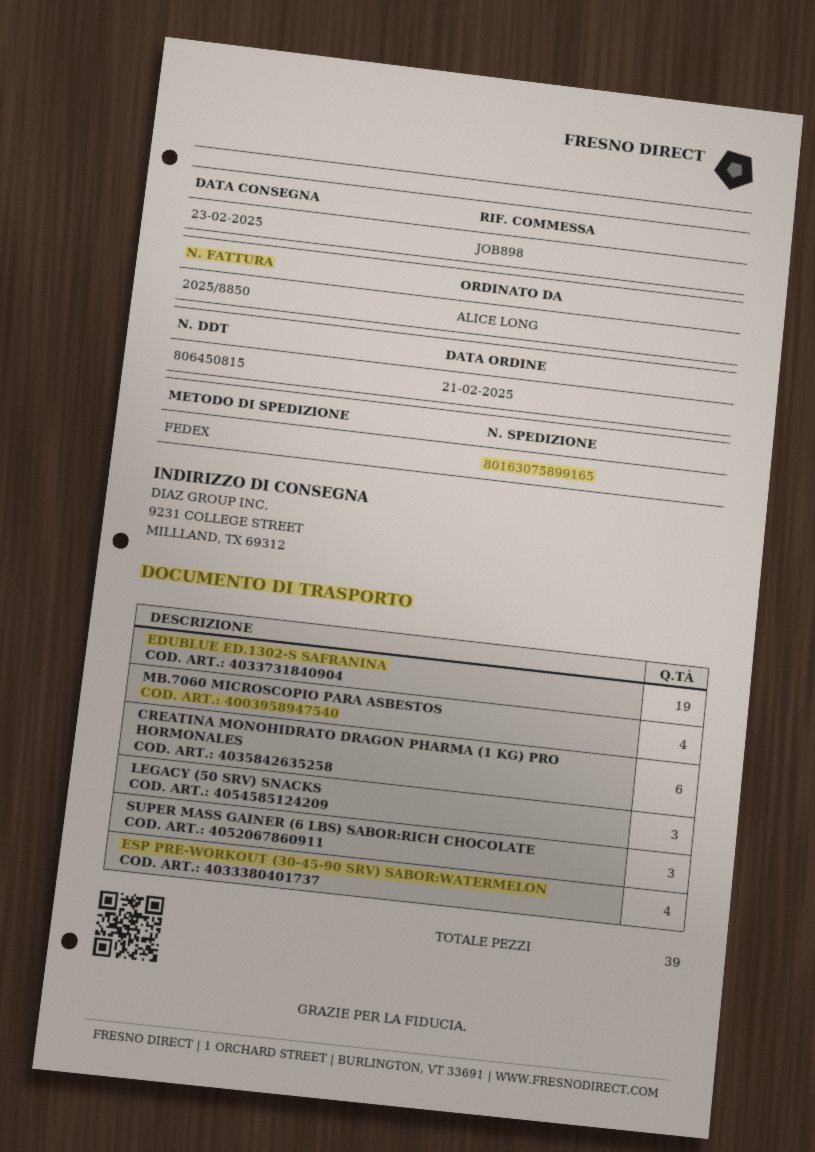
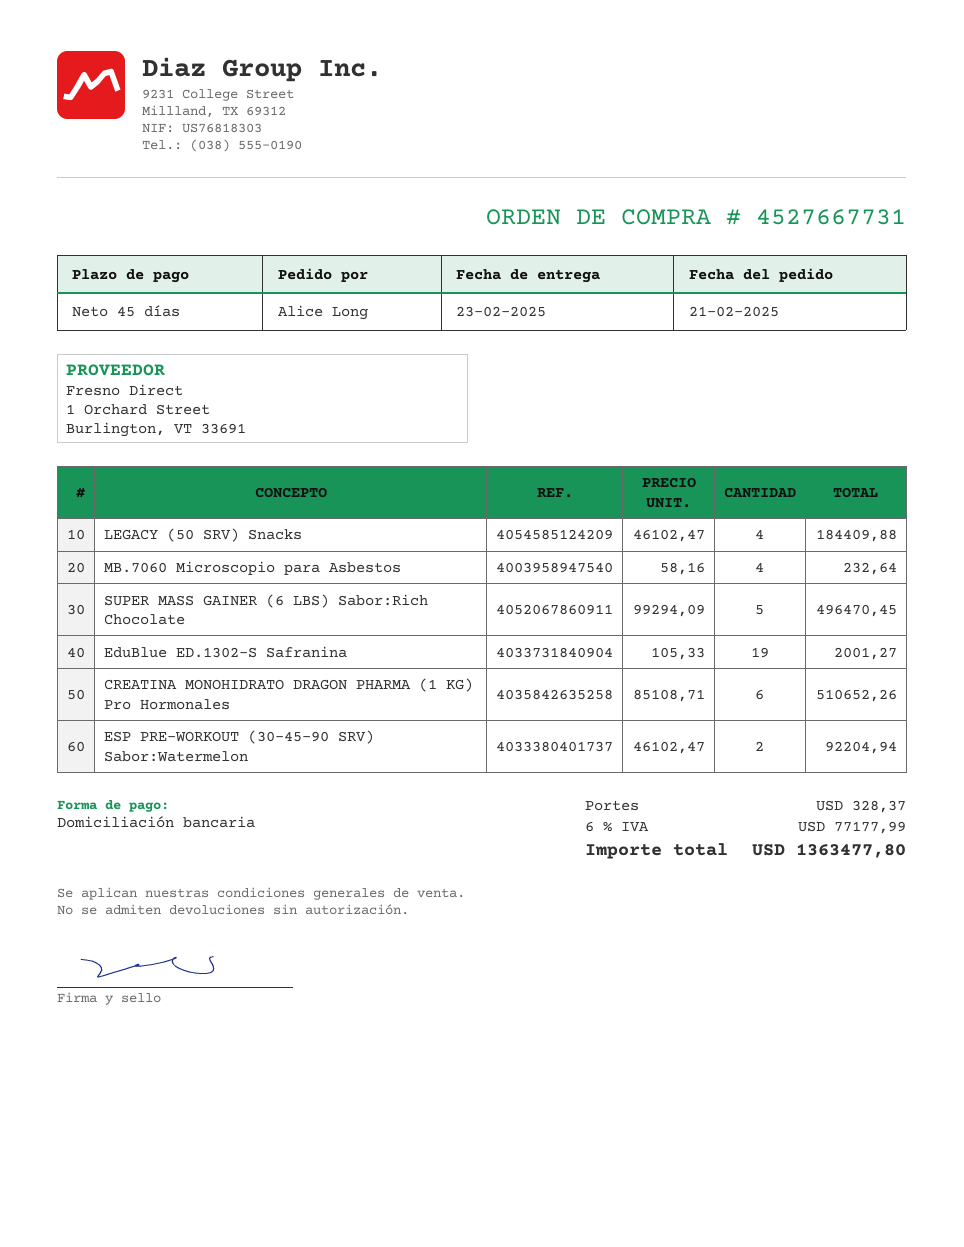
LEGACY (50 SRV) SNACKS: 3 -> 4
SUPER MASS GAINER (6 LBS) SABOR:RICH CHOCOLATE: 3 -> 5
ESP PRE-WORKOUT (30-45-90 SRV) SABOR:WATERMELON: 4 -> 2

